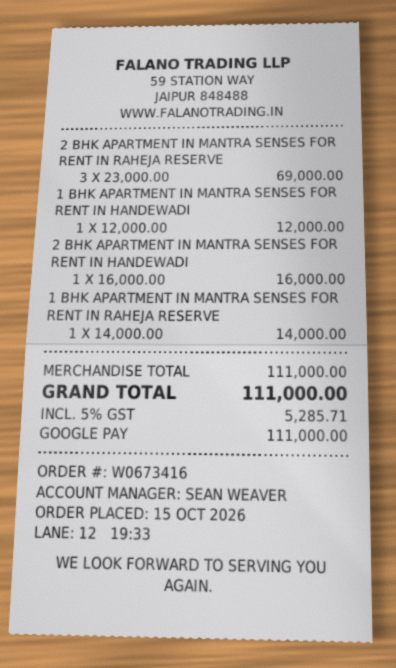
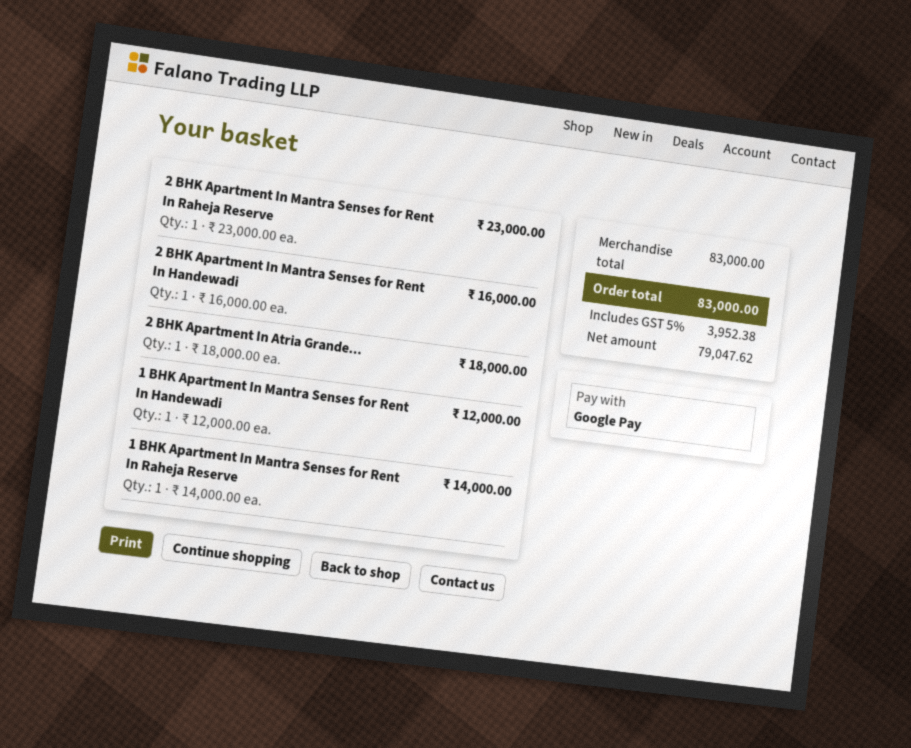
2 BHK APARTMENT IN MANTRA SENSES FOR RENT IN RAHEJA RESERVE: 3 x 23000.00 = 69000.00 -> 1 x 23000.00 = 23000.00
2 BHK Apartment In Atria Grande...: none -> 1 x 18000.00 = 18000.00
subtotal: 111000.00 -> 83000.00
tax: 5% = 5285.71 -> 5% = 3952.38
total: 111000.00 -> 83000.00

